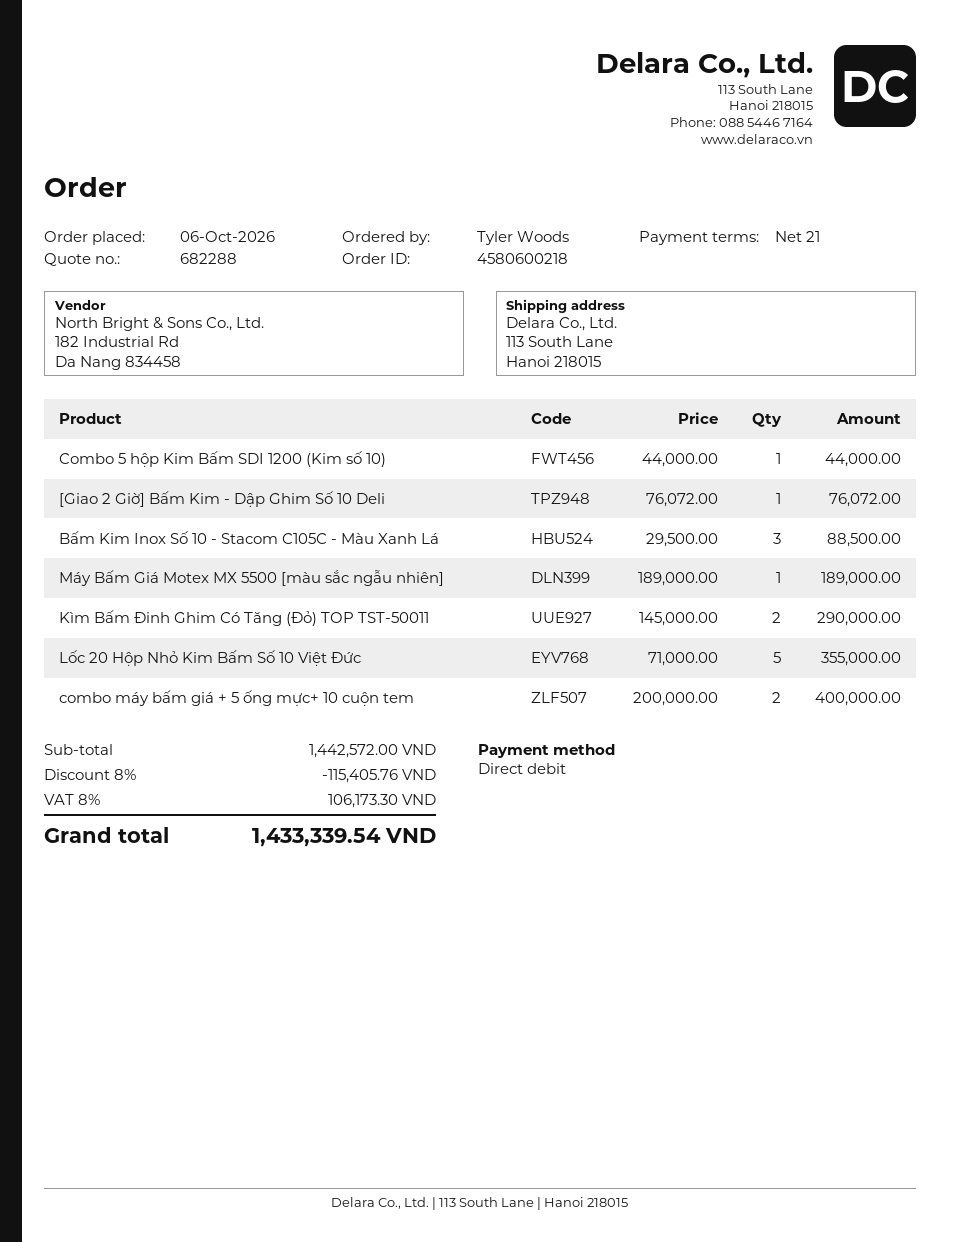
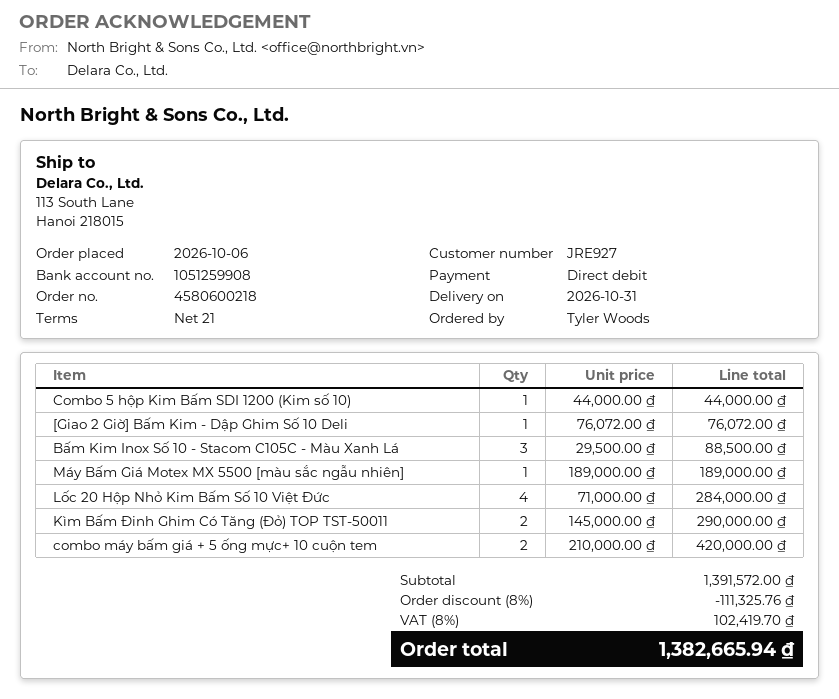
Lốc 20 Hộp Nhỏ Kim Bấm Số 10 Việt Đức: 5 x 71000.00 = 355000.00 -> 4 x 71000.00 = 284000.00
combo máy bấm giá + 5 ống mực+ 10 cuộn tem: 2 x 200000.00 = 400000.00 -> 2 x 210000.00 = 420000.00
subtotal: 1442572.00 -> 1391572.00
discount: 8% = 115405.76 -> 8% = 111325.76
tax: 8% = 106173.30 -> 8% = 102419.70
total: 1433339.54 -> 1382665.94

